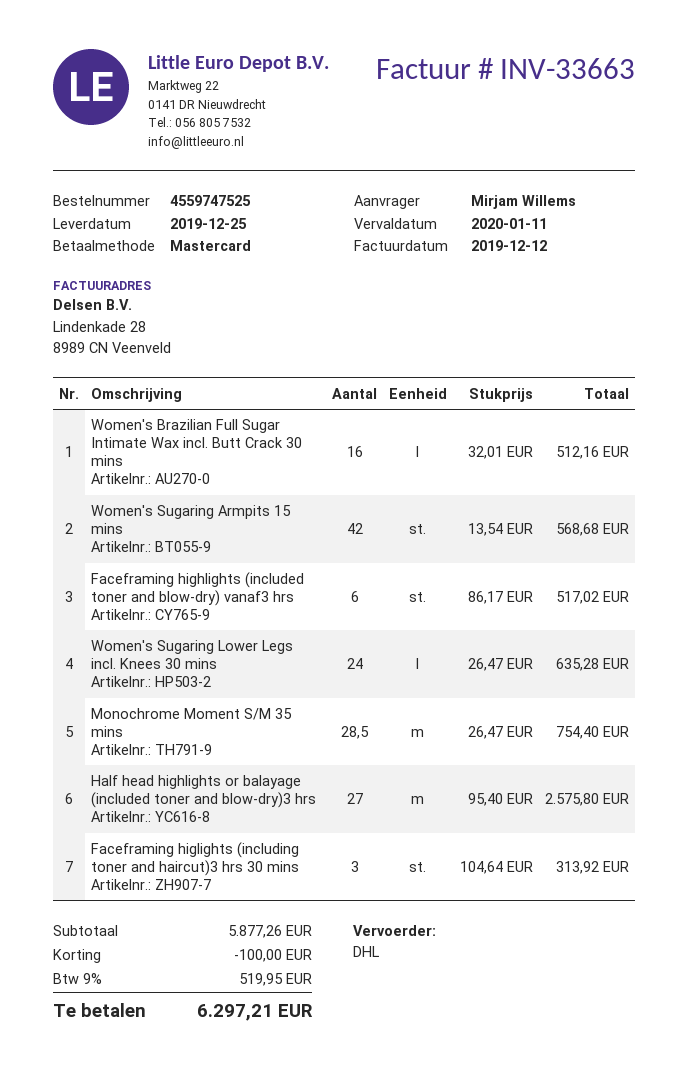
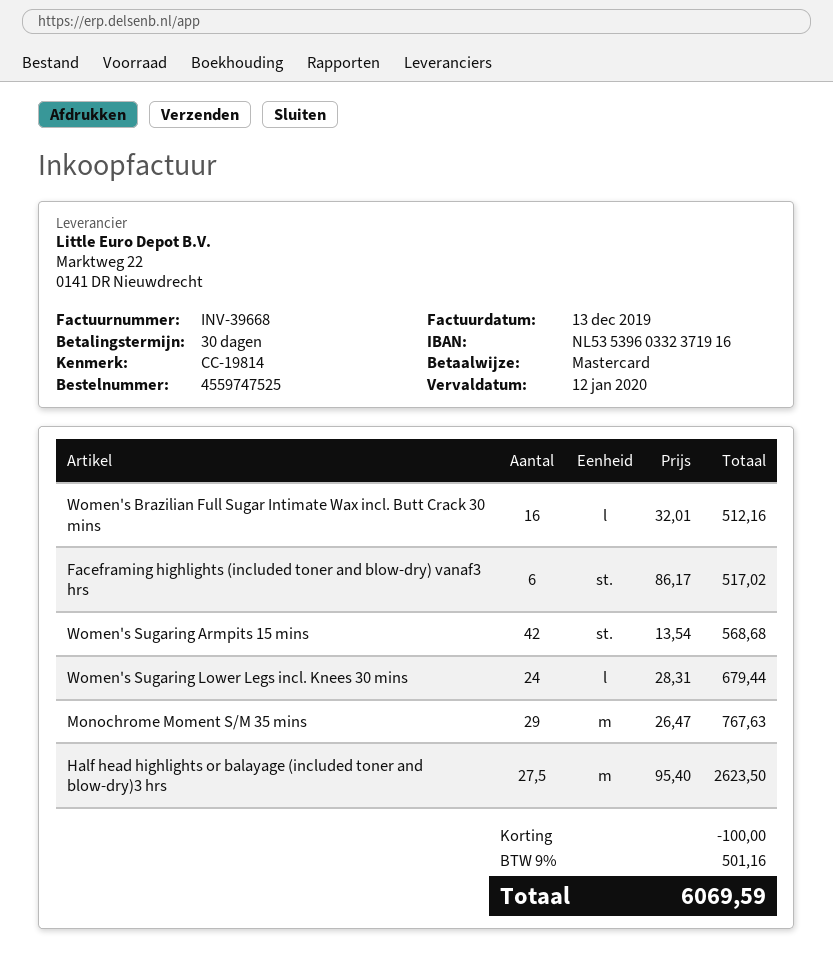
invoice number: INV-33663 -> INV-39668
invoice date: 2019-12-12 -> 2019-12-13
due date: 2020-01-11 -> 2020-01-12
Women's Sugaring Lower Legs incl. Knees 30 mins: 24 x 26.47 = 635.28 -> 24 x 28.31 = 679.44
Monochrome Moment S/M 35 mins: 28.5 x 26.47 = 754.40 -> 29 x 26.47 = 767.63
Half head highlights or balayage (included toner and blow-dry)3 hrs: 27 x 95.40 = 2575.80 -> 27.5 x 95.40 = 2623.50
Faceframing higlights (including toner and haircut)3 hrs 30 mins: 3 x 104.64 = 313.92 -> none
tax: 9% = 519.95 -> 9% = 501.16
total: 6297.21 -> 6069.59

